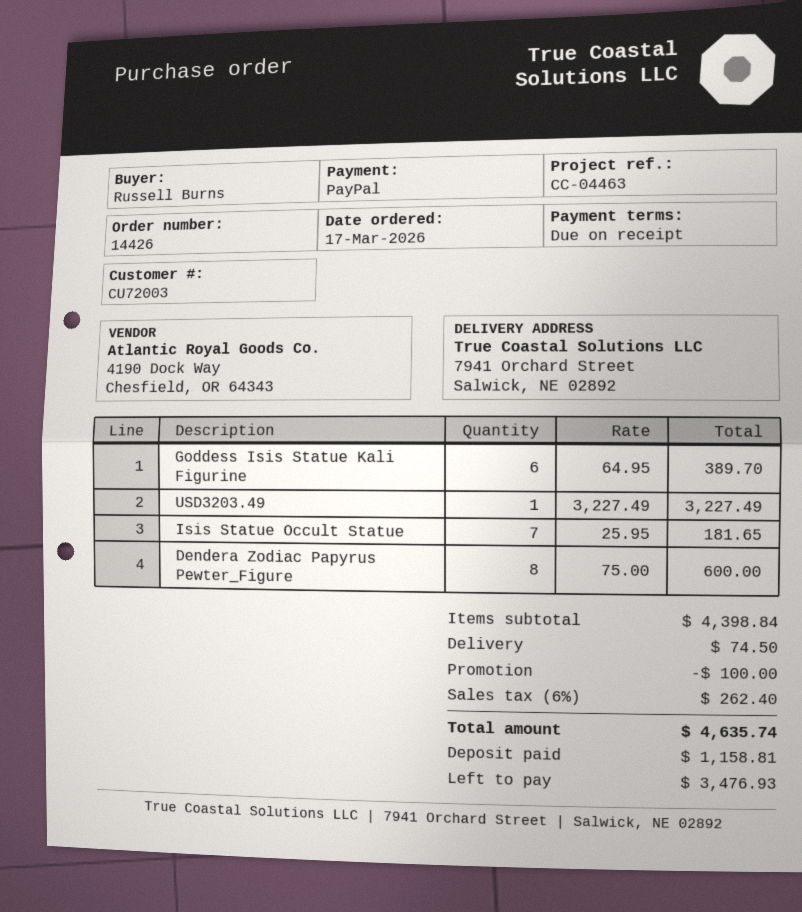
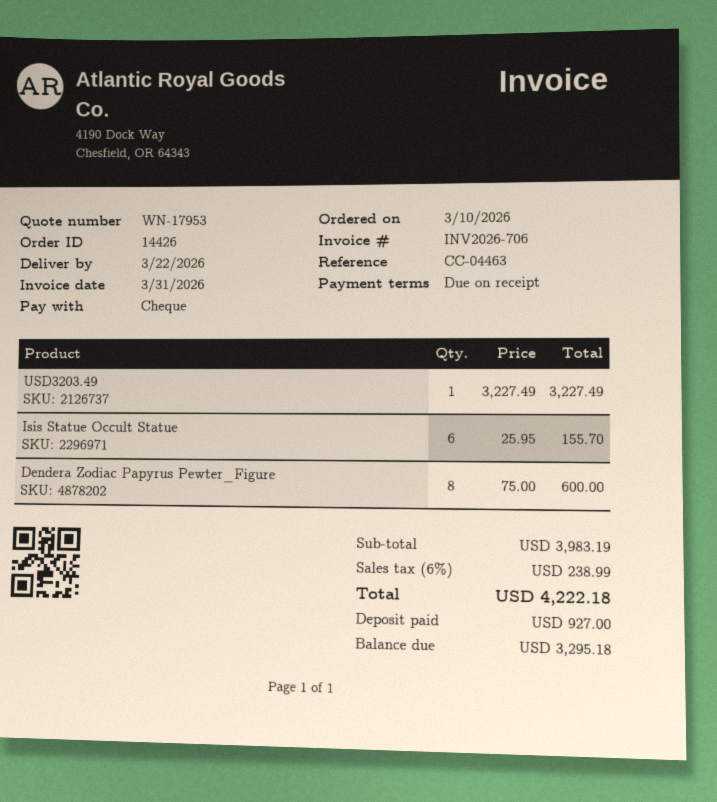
order date: 2026-03-17 -> 2026-03-10
payment method: PayPal -> cheque
Goddess Isis Statue Kali Figurine: 6 x 64.95 = 389.70 -> none
Isis Statue Occult Statue: 7 x 25.95 = 181.65 -> 6 x 25.95 = 155.70
subtotal: 4398.84 -> 3983.19
discount: 100.00 -> none
shipping: 74.50 -> none
tax: 6% = 262.40 -> 6% = 238.99
total: 4635.74 -> 4222.18
deposit: 1158.81 -> 927.00
balance: 3476.93 -> 3295.18

